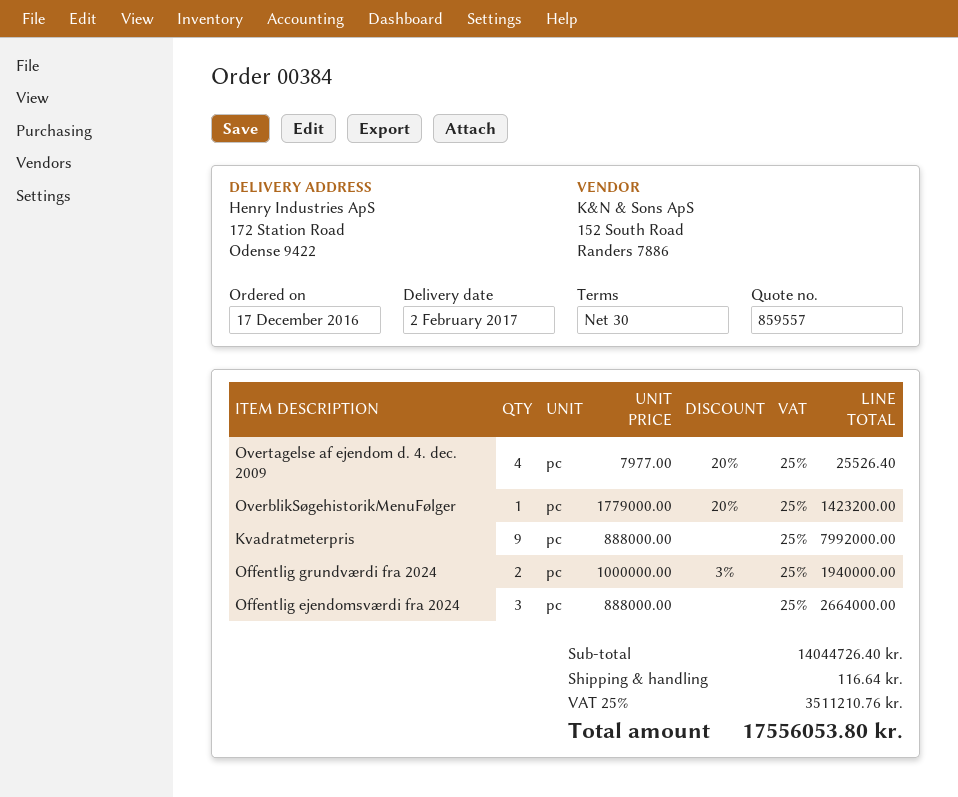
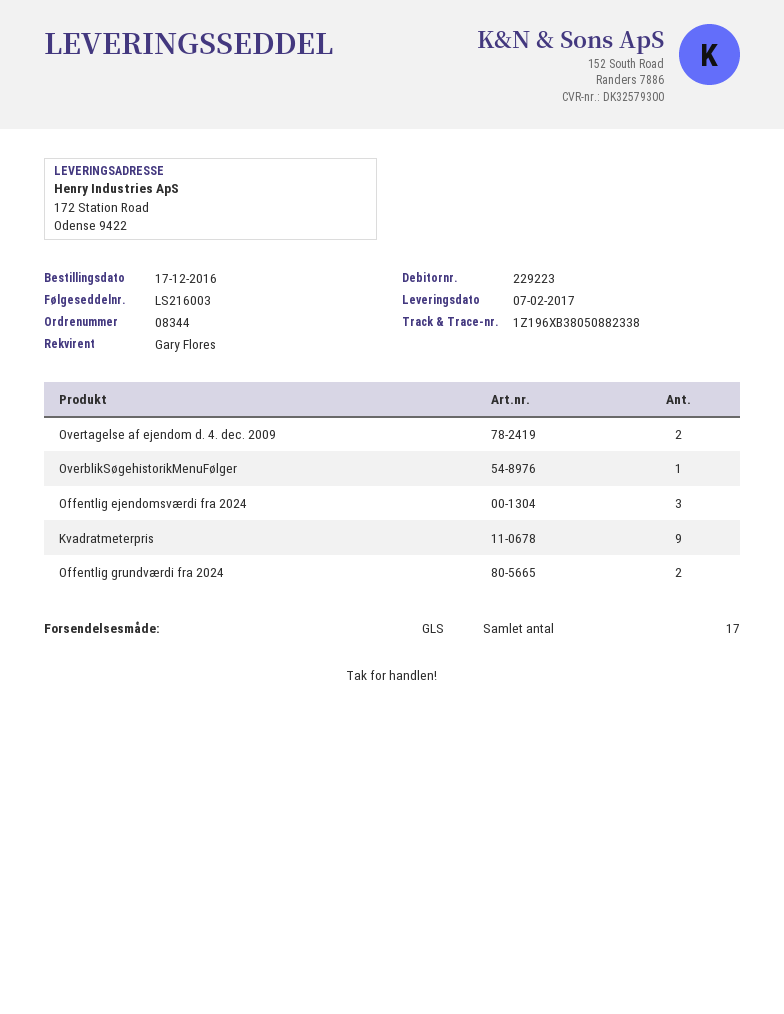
order number: 00384 -> 08344
delivery date: 2017-02-02 -> 2017-02-07
Overtagelse af ejendom d. 4. dec. 2009: 4 -> 2

